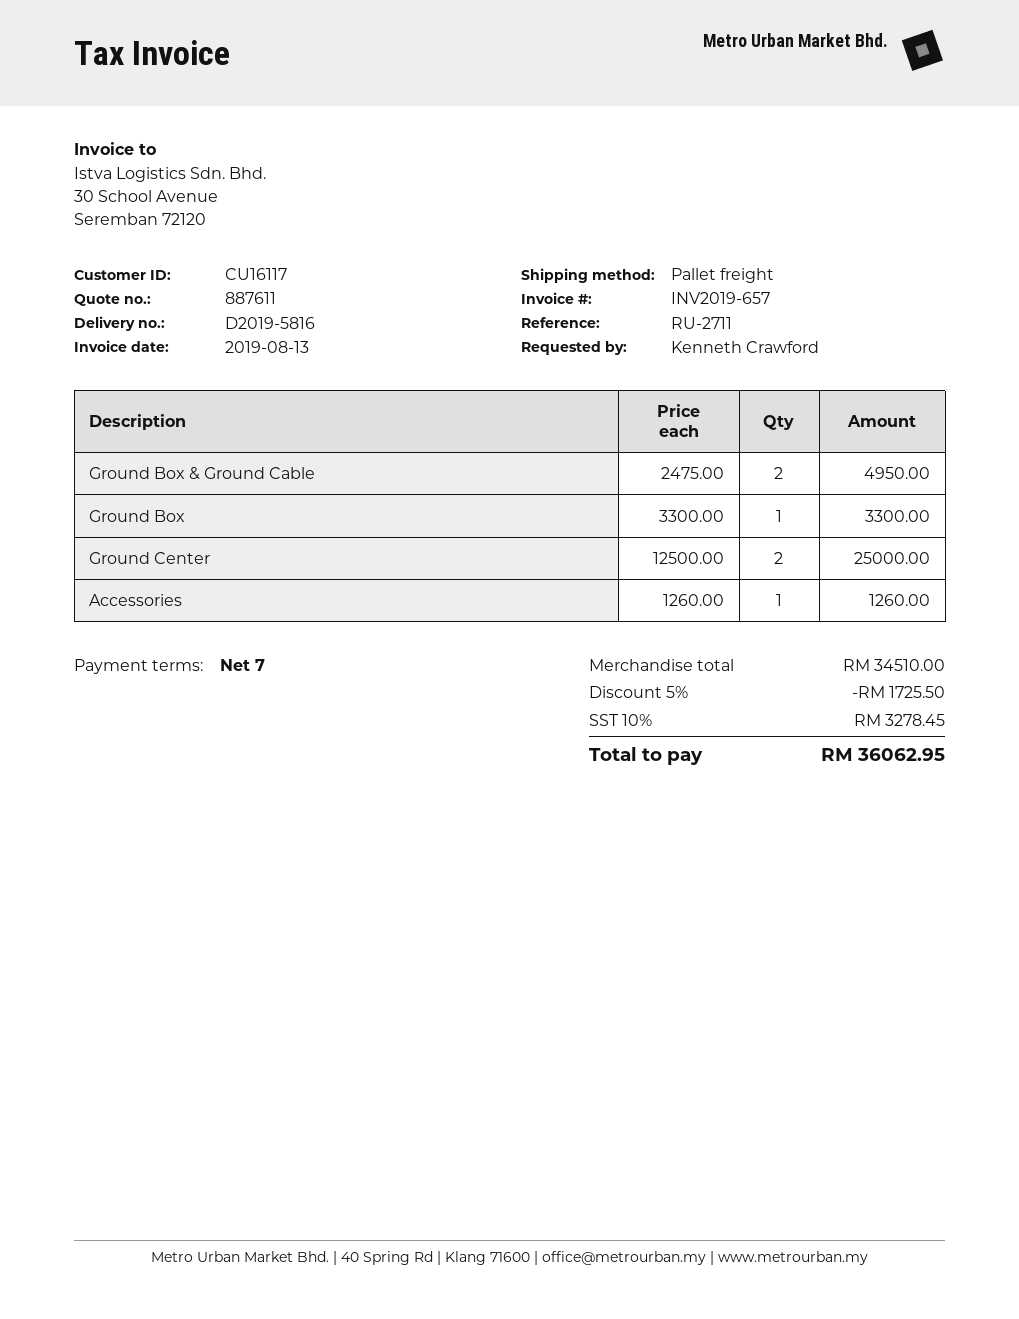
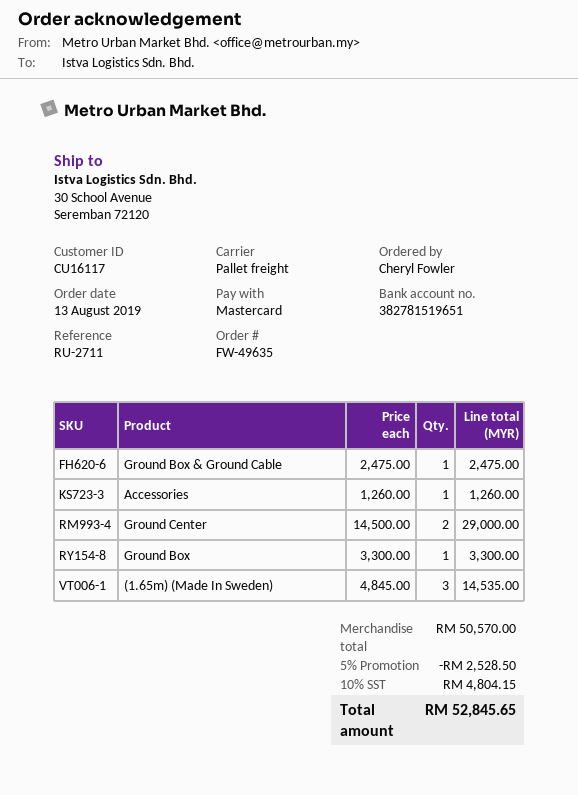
ordered by: Kenneth Crawford -> Cheryl Fowler
Ground Box & Ground Cable: 2 x 2475.00 = 4950.00 -> 1 x 2475.00 = 2475.00
Ground Center: 2 x 12500.00 = 25000.00 -> 2 x 14500.00 = 29000.00
(1.65m) (Made In Sweden): none -> 3 x 4845.00 = 14535.00
subtotal: 34510.00 -> 50570.00
discount: 5% = 1725.50 -> 5% = 2528.50
tax: 10% = 3278.45 -> 10% = 4804.15
total: 36062.95 -> 52845.65

